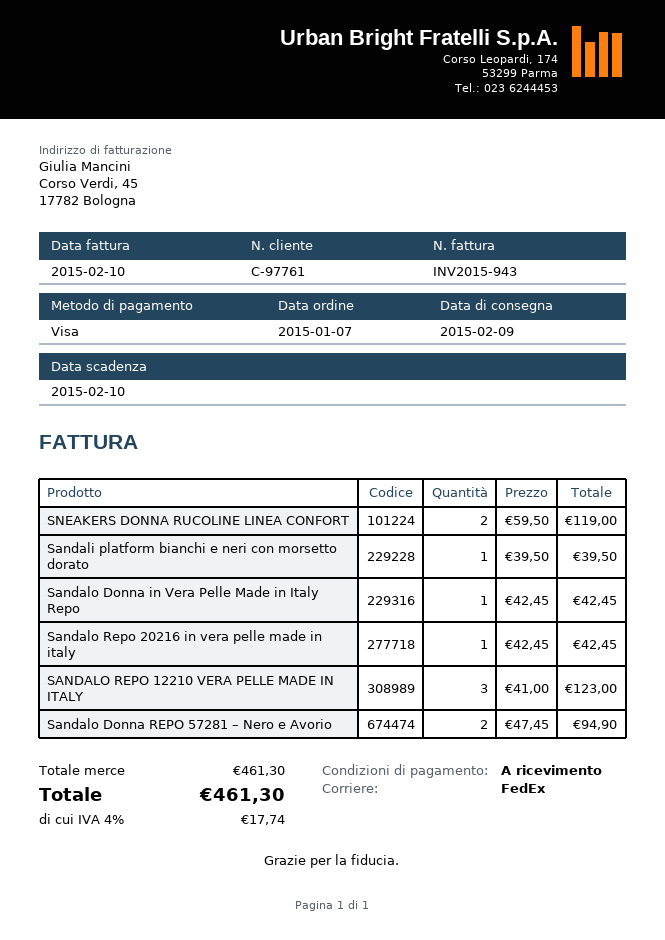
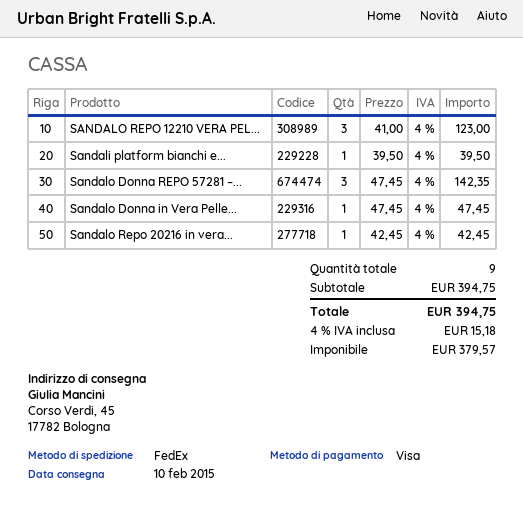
delivery date: 2015-02-09 -> 2015-02-10
SNEAKERS DONNA RUCOLINE LINEA CONFORT: 2 x 59.50 = 119.00 -> none
Sandalo Donna in Vera Pelle Made in Italy Repo: 1 x 42.45 = 42.45 -> 1 x 47.45 = 47.45
Sandalo Donna REPO 57281 – Nero e Avorio: 2 x 47.45 = 94.90 -> 3 x 47.45 = 142.35
subtotal: 461.30 -> 394.75
tax: 4% = 17.74 -> 4% = 15.18
total: 461.30 -> 394.75

